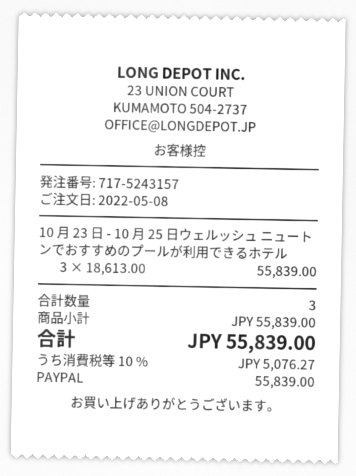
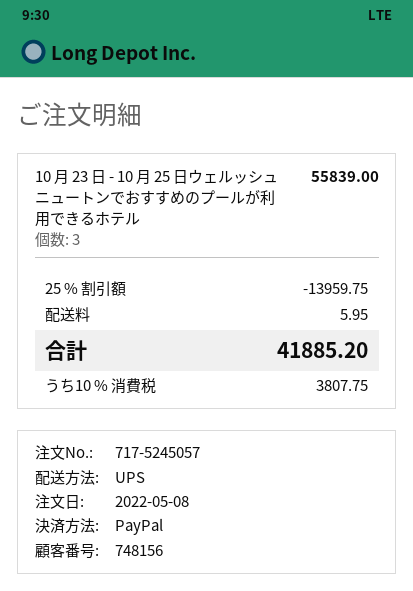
order number: 717-5243157 -> 717-5245057
discount: none -> 25% = 13959.75
shipping: none -> 5.95
tax: 10% = 5076.27 -> 10% = 3807.75
total: 55839.00 -> 41885.20

